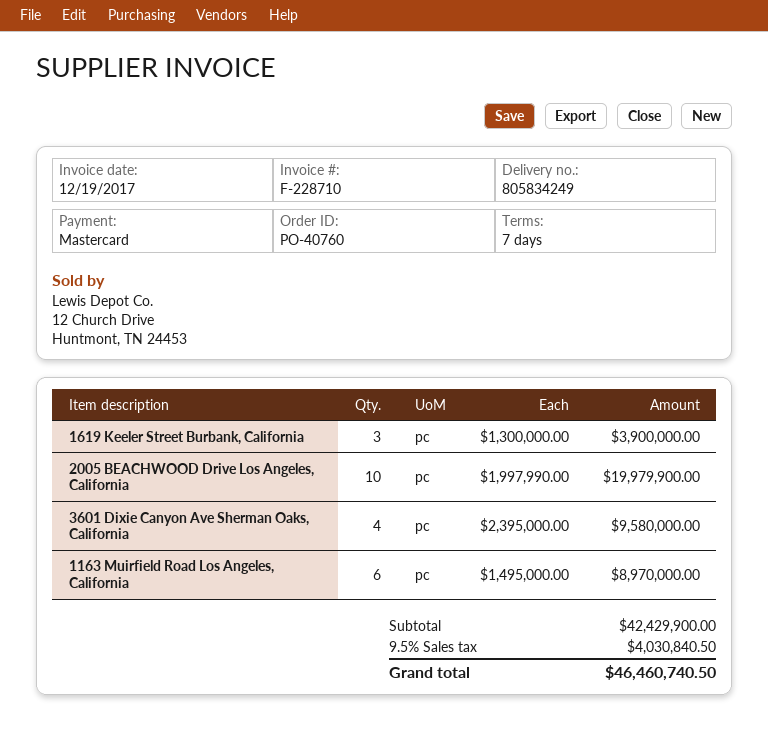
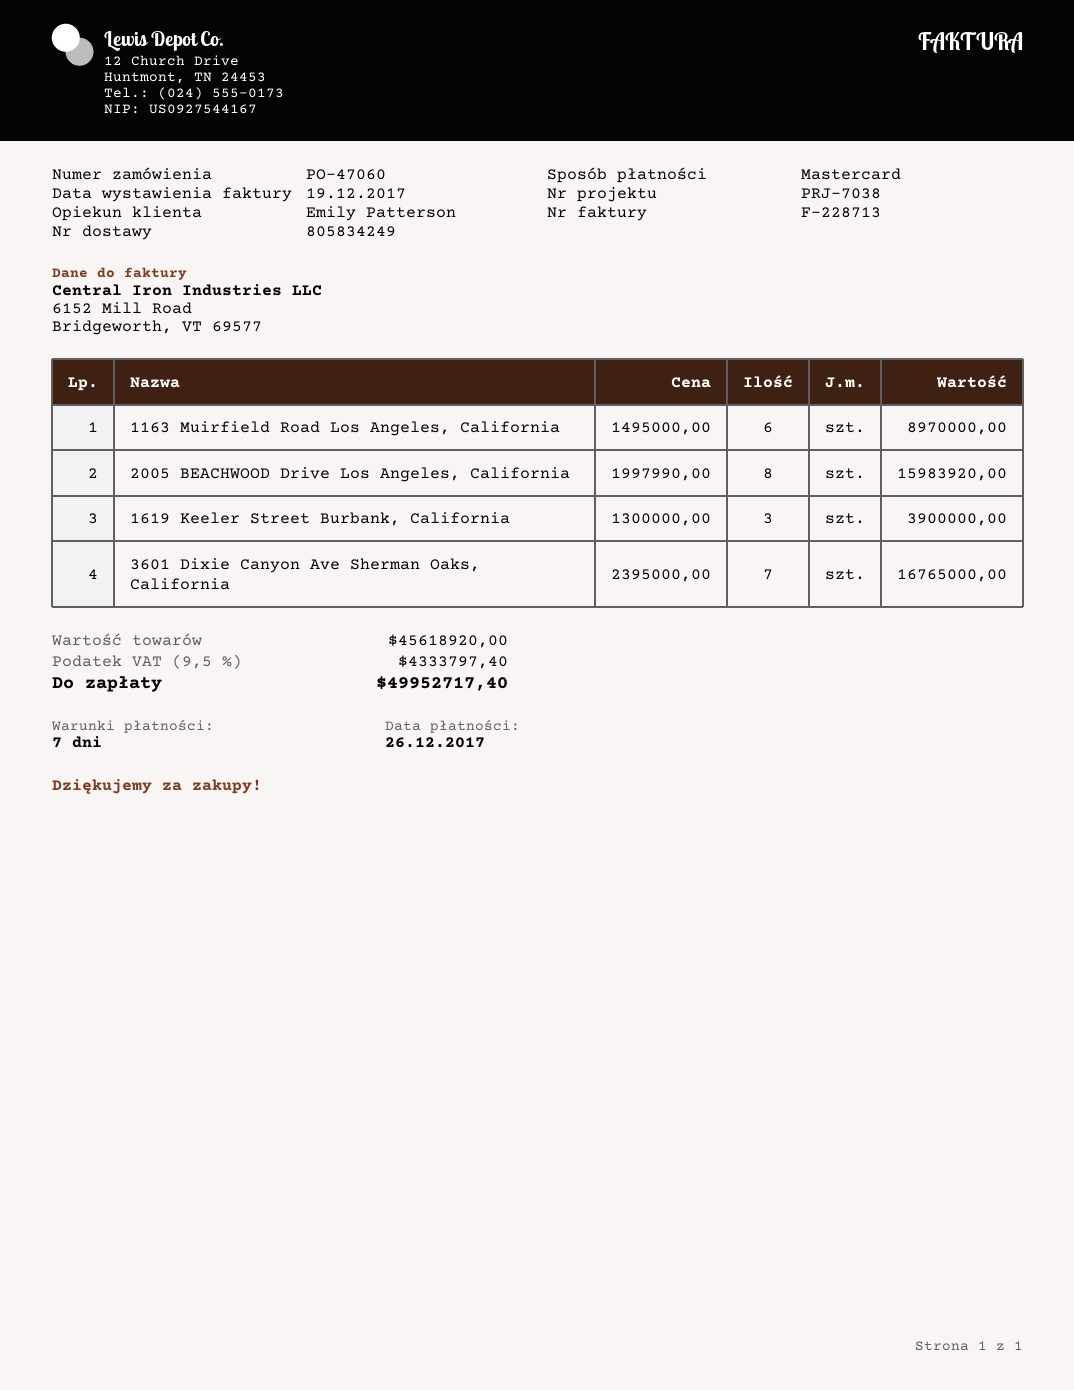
order number: PO-40760 -> PO-47060
invoice number: F-228710 -> F-228713
2005 BEACHWOOD Drive Los Angeles, California: 10 x 1997990.00 = 19979900.00 -> 8 x 1997990.00 = 15983920.00
3601 Dixie Canyon Ave Sherman Oaks, California: 4 x 2395000.00 = 9580000.00 -> 7 x 2395000.00 = 16765000.00
subtotal: 42429900.00 -> 45618920.00
tax: 9.5% = 4030840.50 -> 9.5% = 4333797.40
total: 46460740.50 -> 49952717.40

